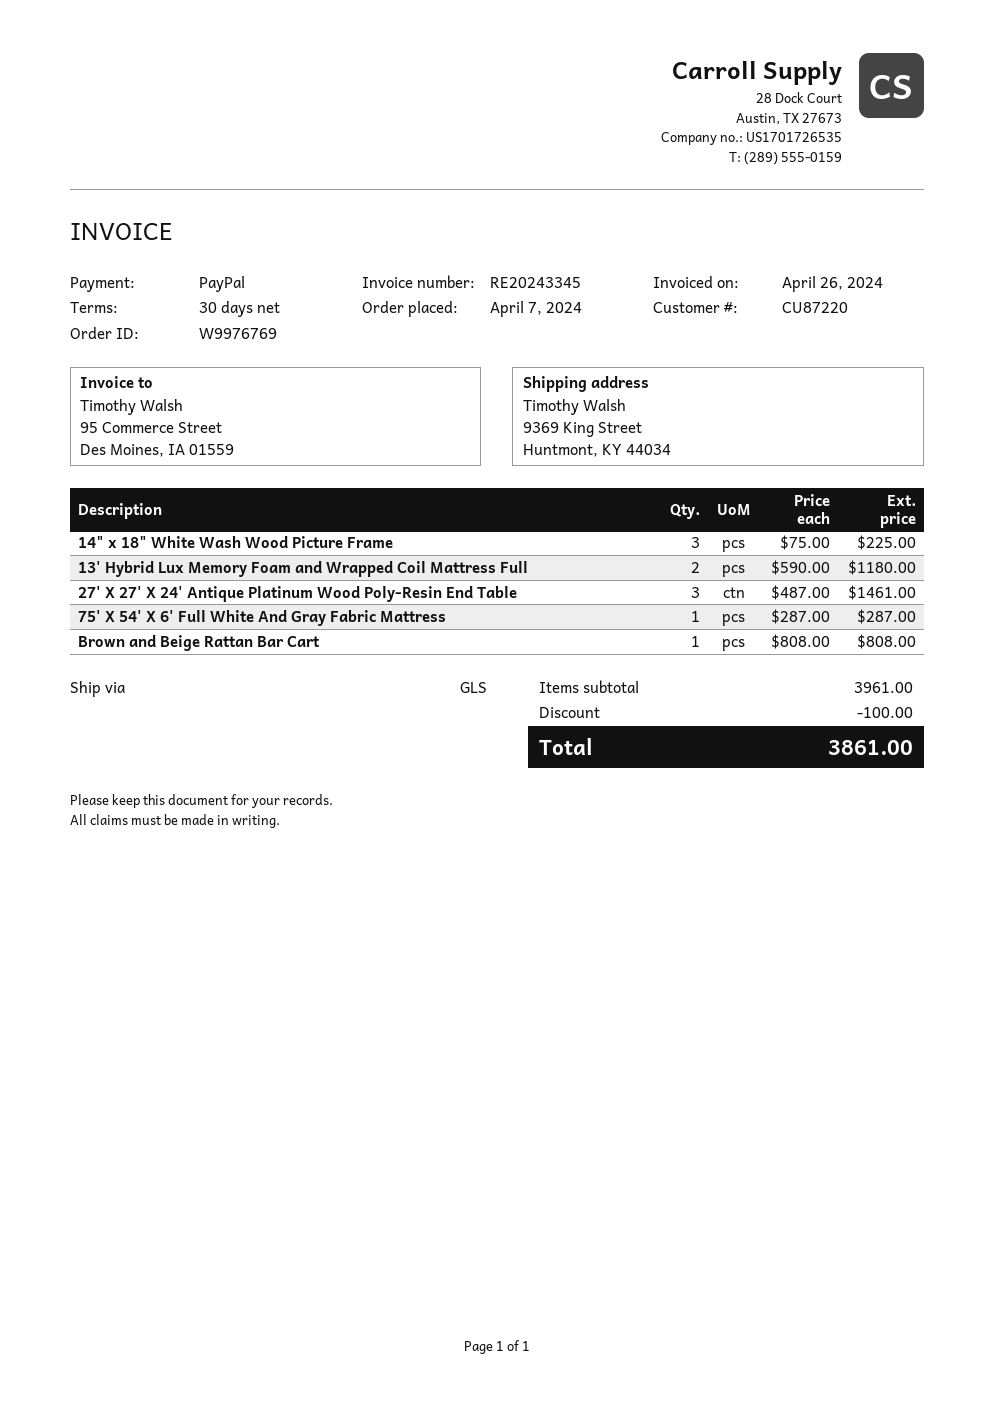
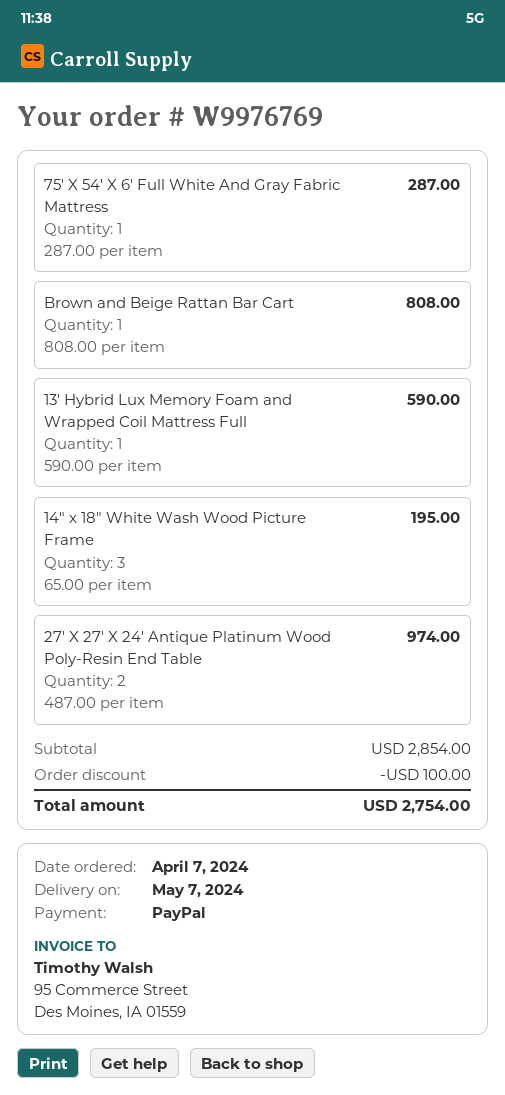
14" x 18" White Wash Wood Picture Frame: 3 x 75.00 = 225.00 -> 3 x 65.00 = 195.00
13' Hybrid Lux Memory Foam and Wrapped Coil Mattress Full: 2 x 590.00 = 1180.00 -> 1 x 590.00 = 590.00
27' X 27' X 24' Antique Platinum Wood Poly-Resin End Table: 3 x 487.00 = 1461.00 -> 2 x 487.00 = 974.00
subtotal: 3961.00 -> 2854.00
total: 3861.00 -> 2754.00

